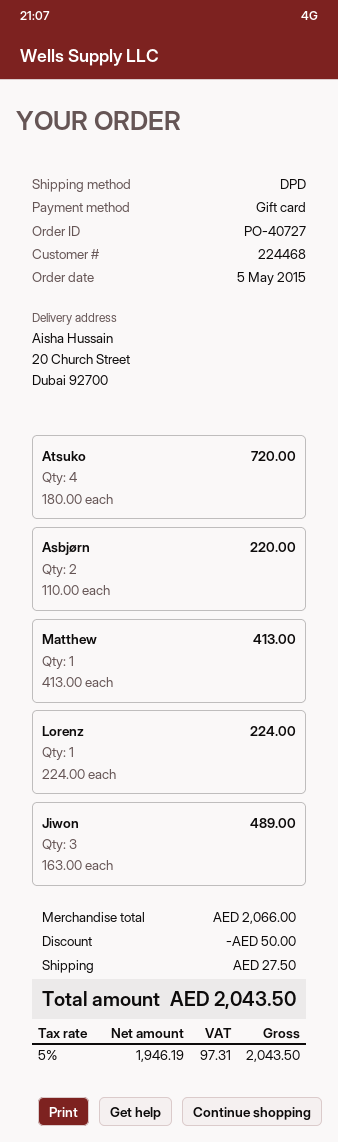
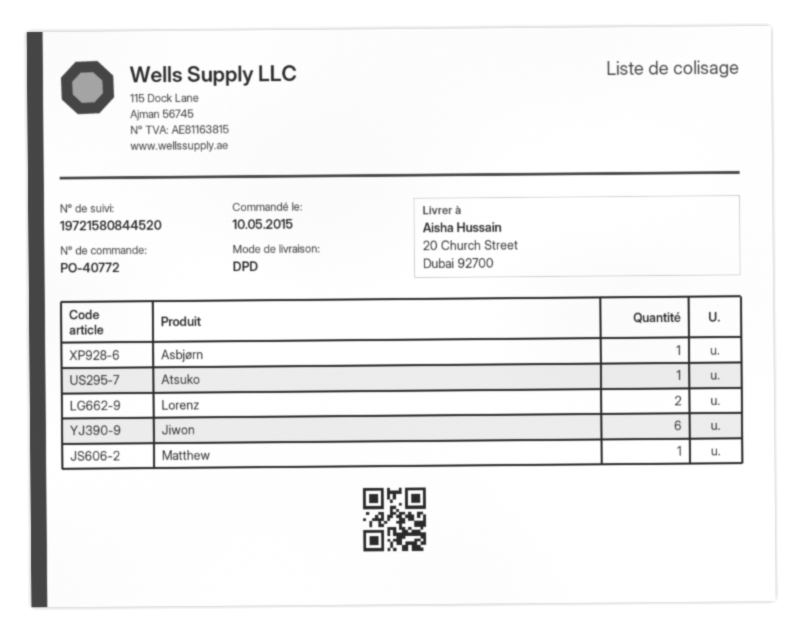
order number: PO-40727 -> PO-40772
order date: 2015-05-05 -> 2015-05-10
Atsuko: 4 -> 1
Asbjørn: 2 -> 1
Lorenz: 1 -> 2
Jiwon: 3 -> 6

